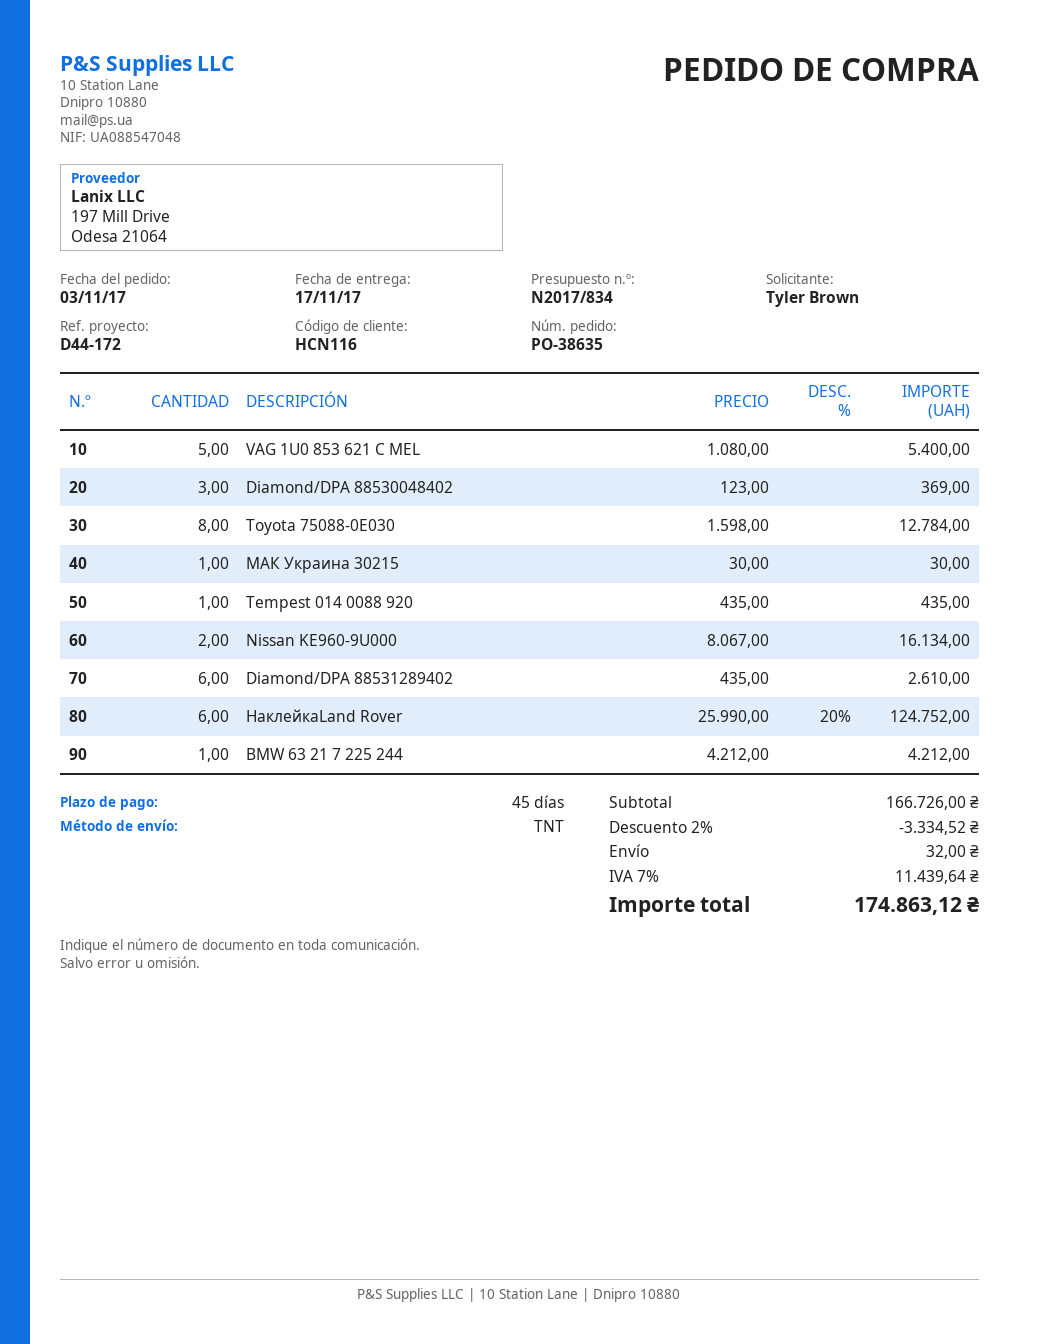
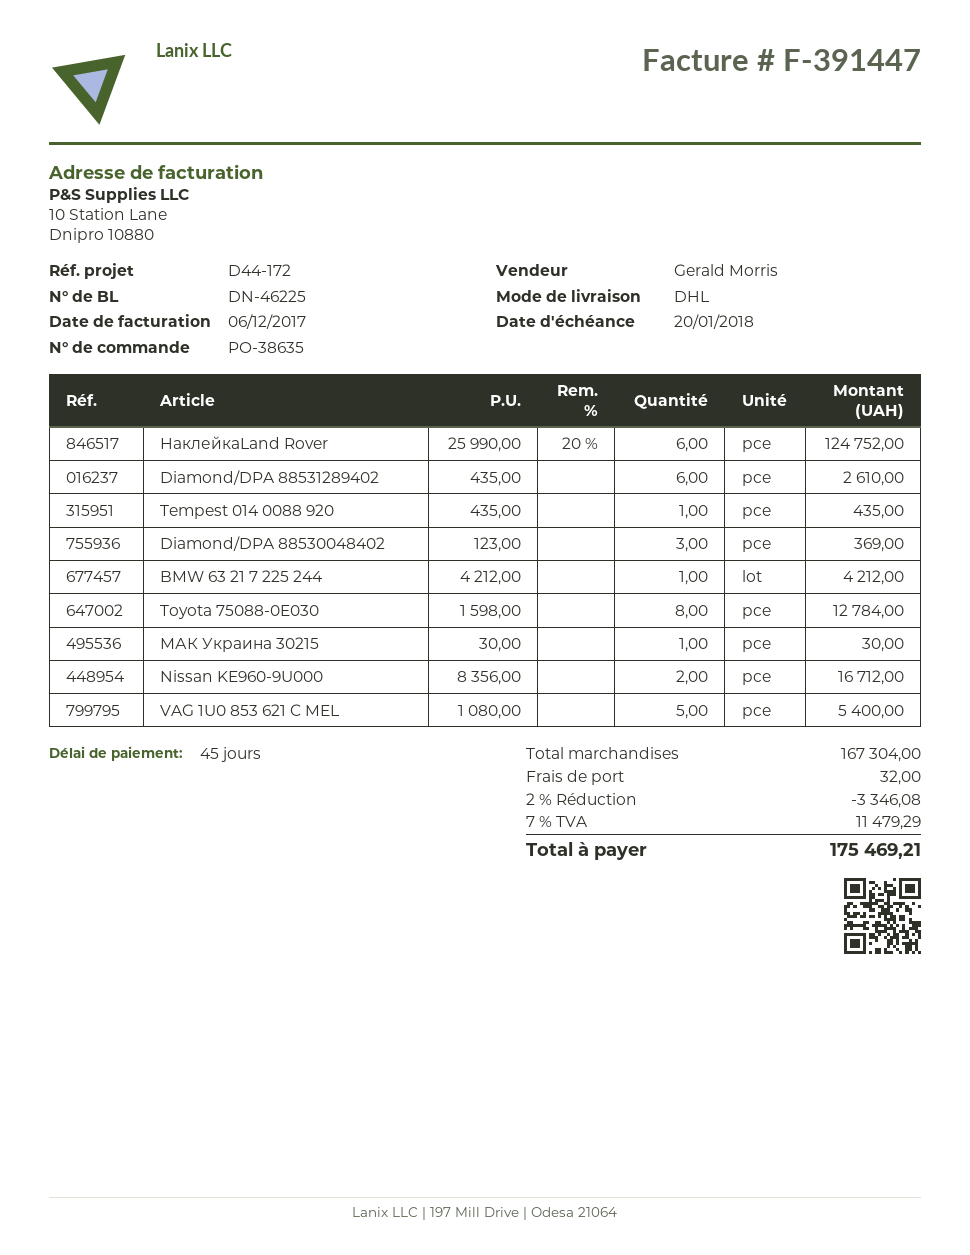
shipping method: TNT -> DHL
Nissan KE960-9U000: 2 x 8067.00 = 16134.00 -> 2 x 8356.00 = 16712.00
subtotal: 166726.00 -> 167304.00
discount: 2% = 3334.52 -> 2% = 3346.08
tax: 7% = 11439.64 -> 7% = 11479.29
total: 174863.12 -> 175469.21

